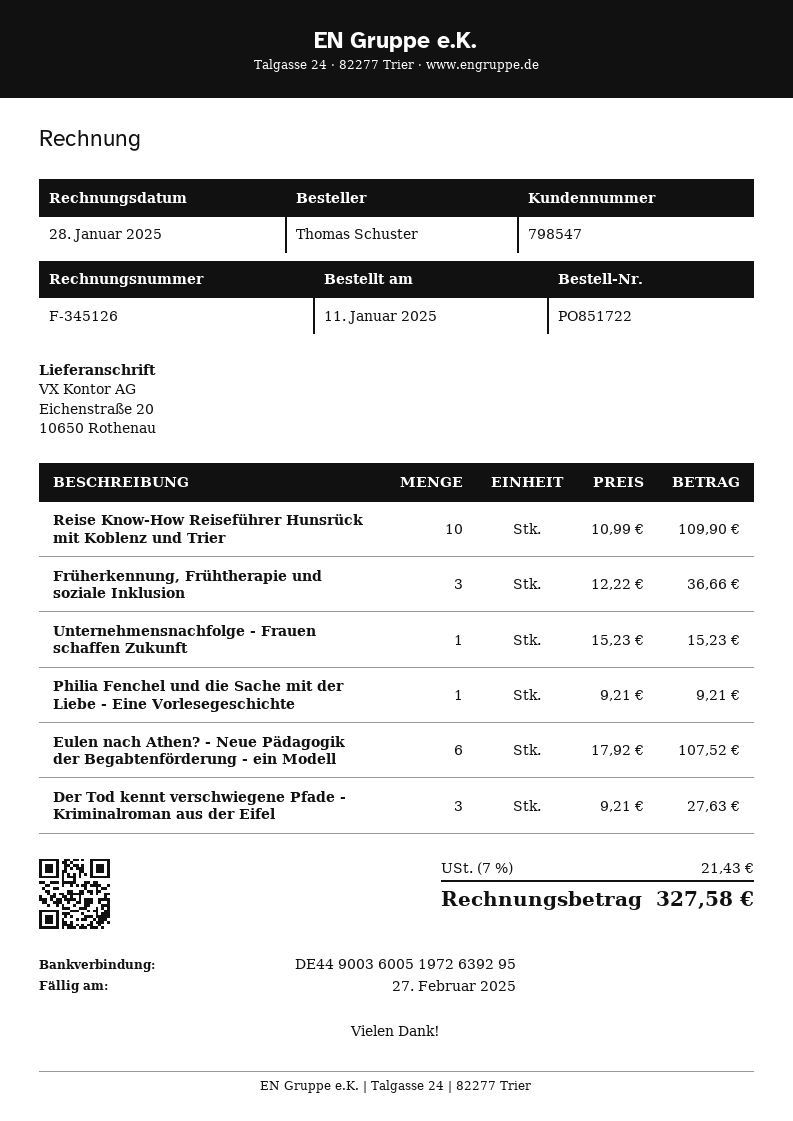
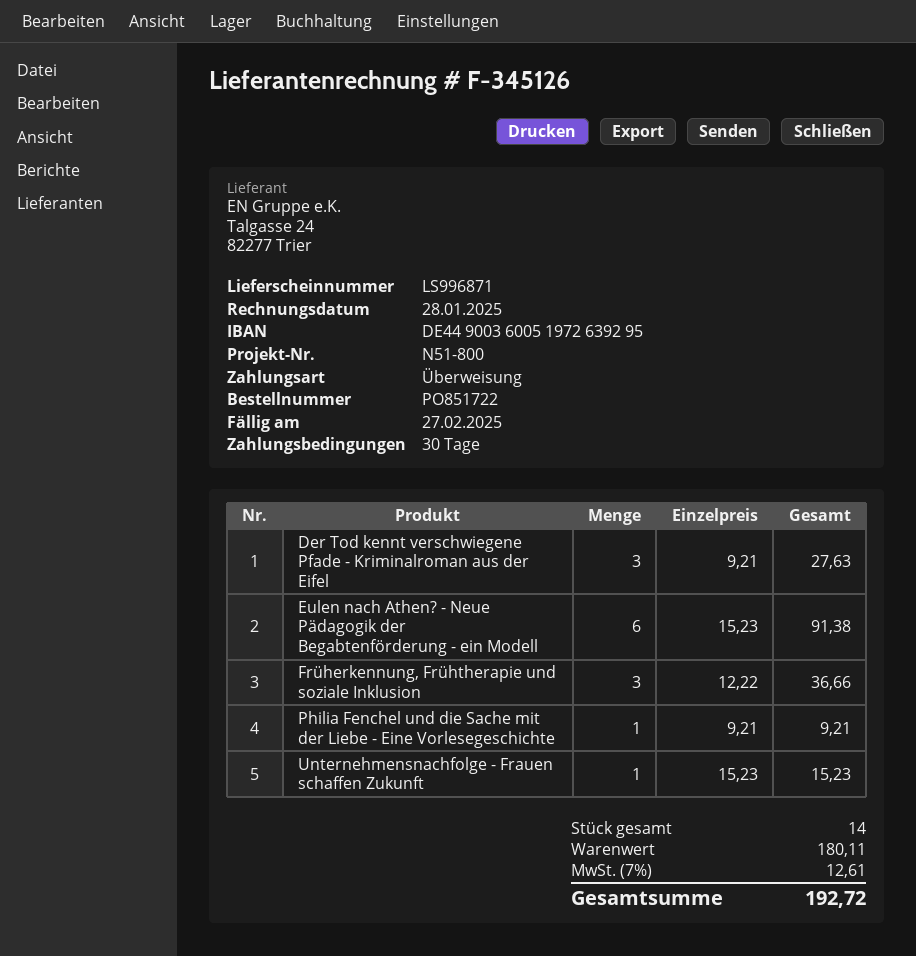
Reise Know-How Reiseführer Hunsrück mit Koblenz und Trier: 10 x 10.99 = 109.90 -> none
Eulen nach Athen? - Neue Pädagogik der Begabtenförderung - ein Modell: 6 x 17.92 = 107.52 -> 6 x 15.23 = 91.38
tax: 7% = 21.43 -> 7% = 12.61
total: 327.58 -> 192.72

